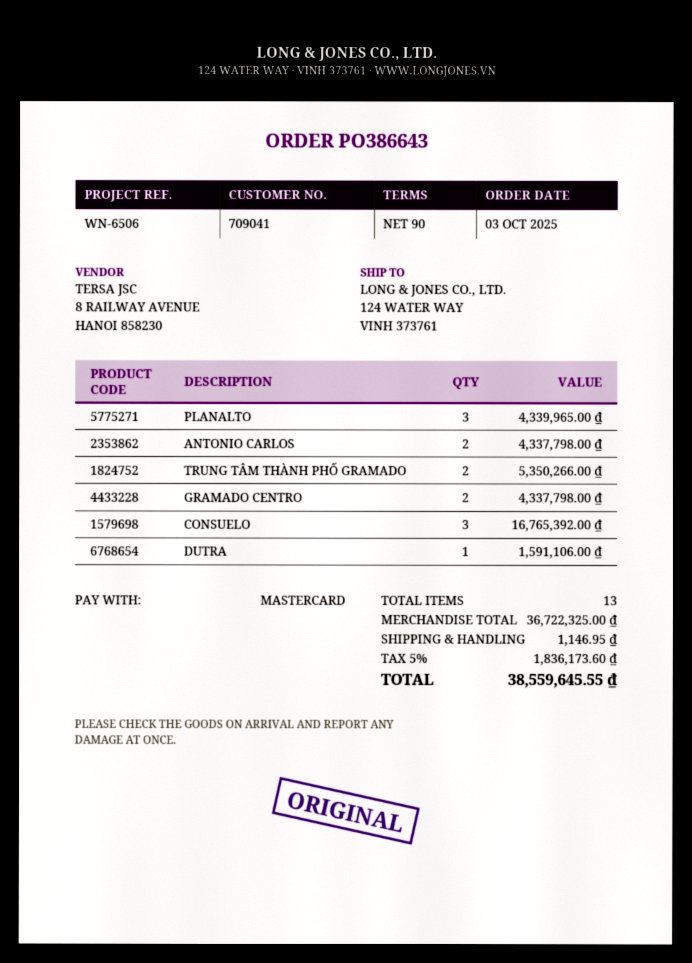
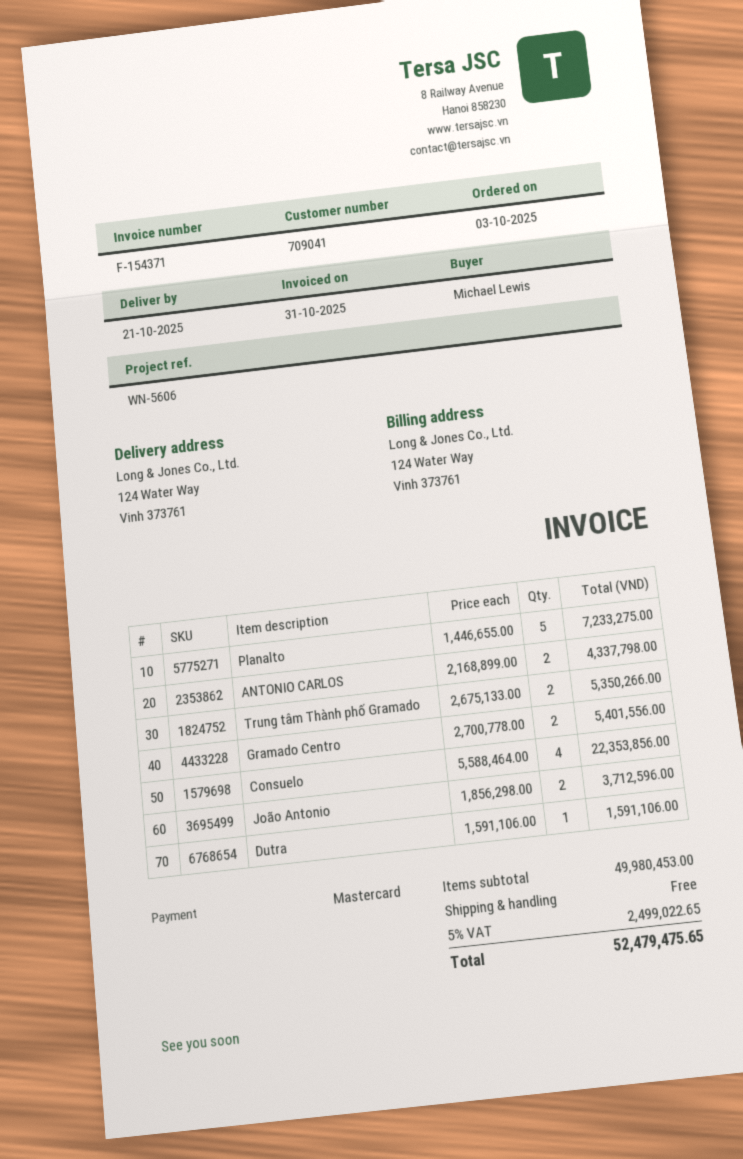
reference: WN-6506 -> WN-5606
PLANALTO: 3 for 4339965.00 -> 5 for 7233275.00
GRAMADO CENTRO: 2 for 4337798.00 -> 2 for 5401556.00
CONSUELO: 3 for 16765392.00 -> 4 for 22353856.00
João Antonio: none -> 2 for 3712596.00
subtotal: 36722325.00 -> 49980453.00
shipping: 1146.95 -> 0.00
tax: 5% = 1836173.60 -> 5% = 2499022.65
total: 38559645.55 -> 52479475.65

